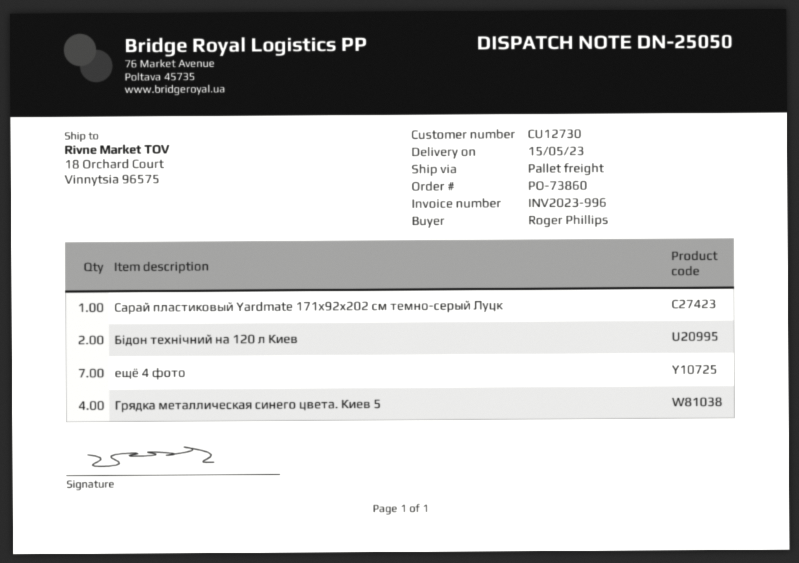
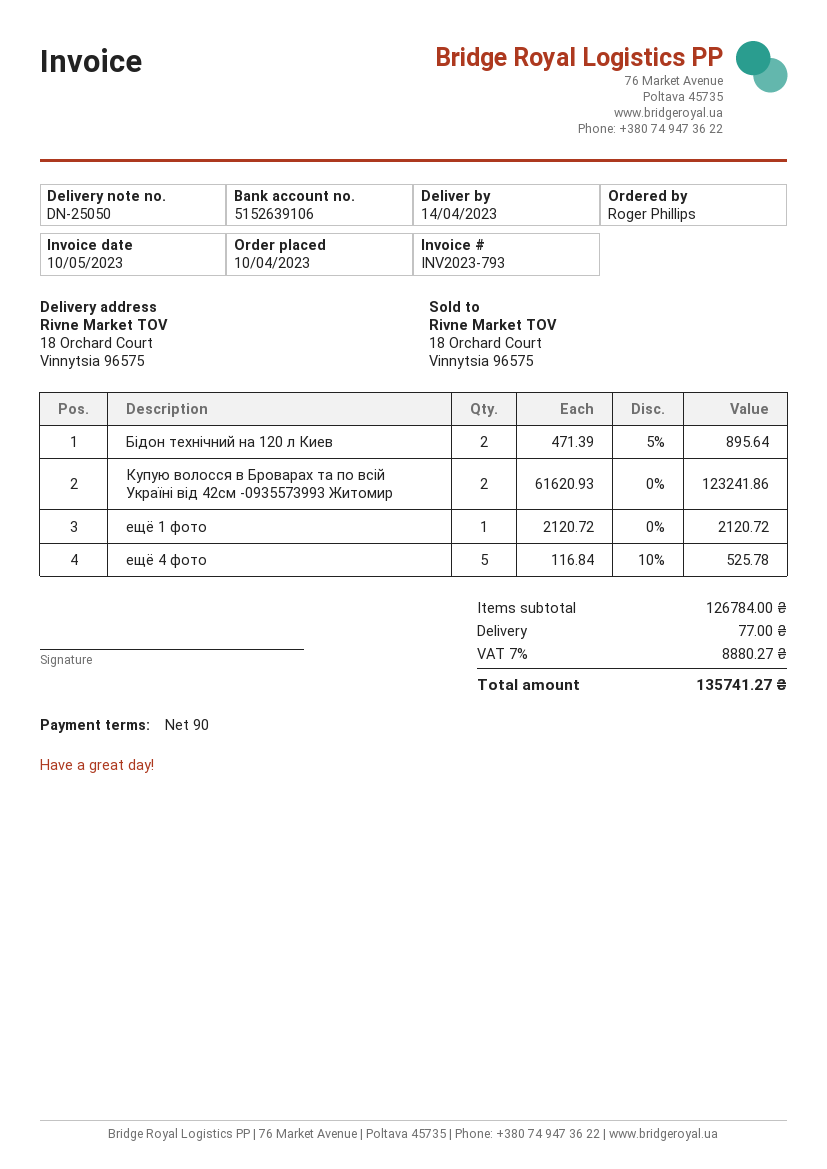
delivery date: 2023-05-15 -> 2023-04-14
invoice number: INV2023-996 -> INV2023-793
Сарай пластиковый Yardmate 171x92x202 см темно-серый Луцк: 1 -> none
ещё 4 фото: 7 -> 5
Грядка металлическая синего цвета. Киев 5: 4 -> none
Купую волосся в Броварах та по всій Україні від 42см -0935573993 Житомир: none -> 2
ещё 1 фото: none -> 1

